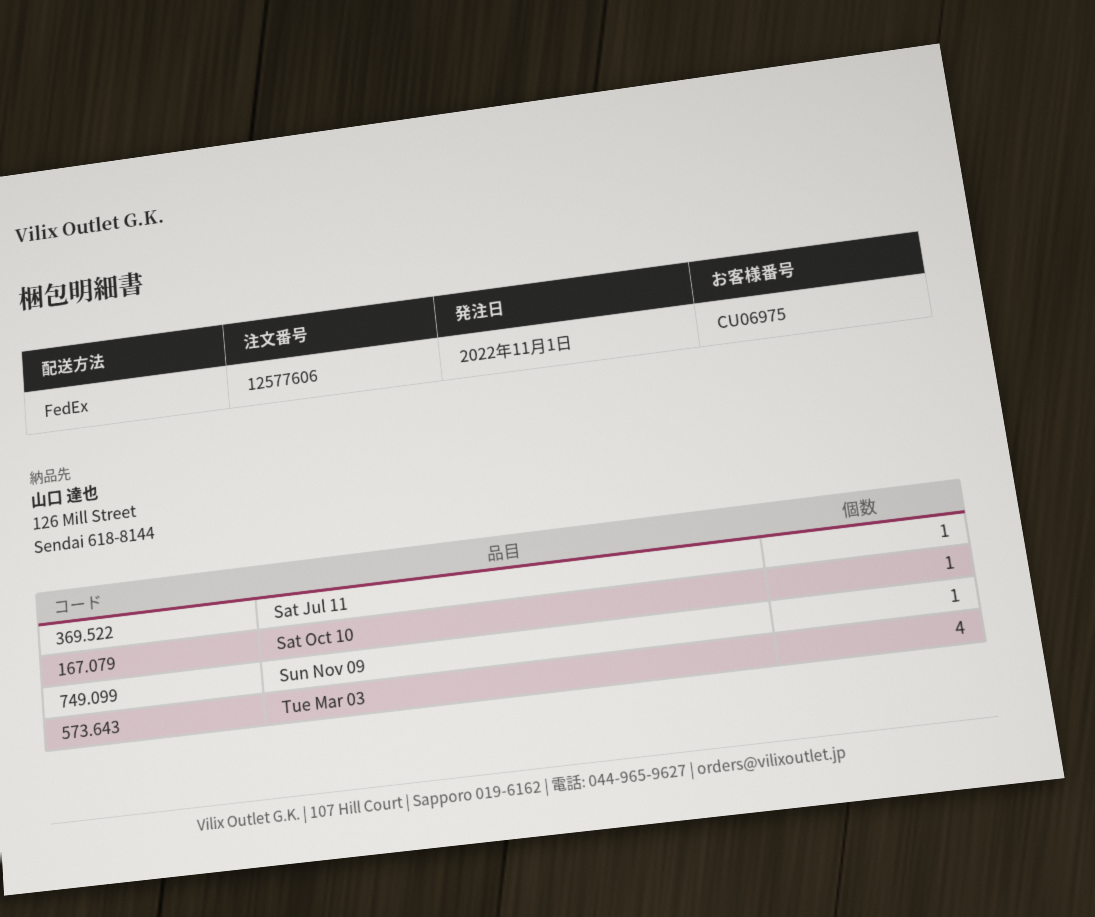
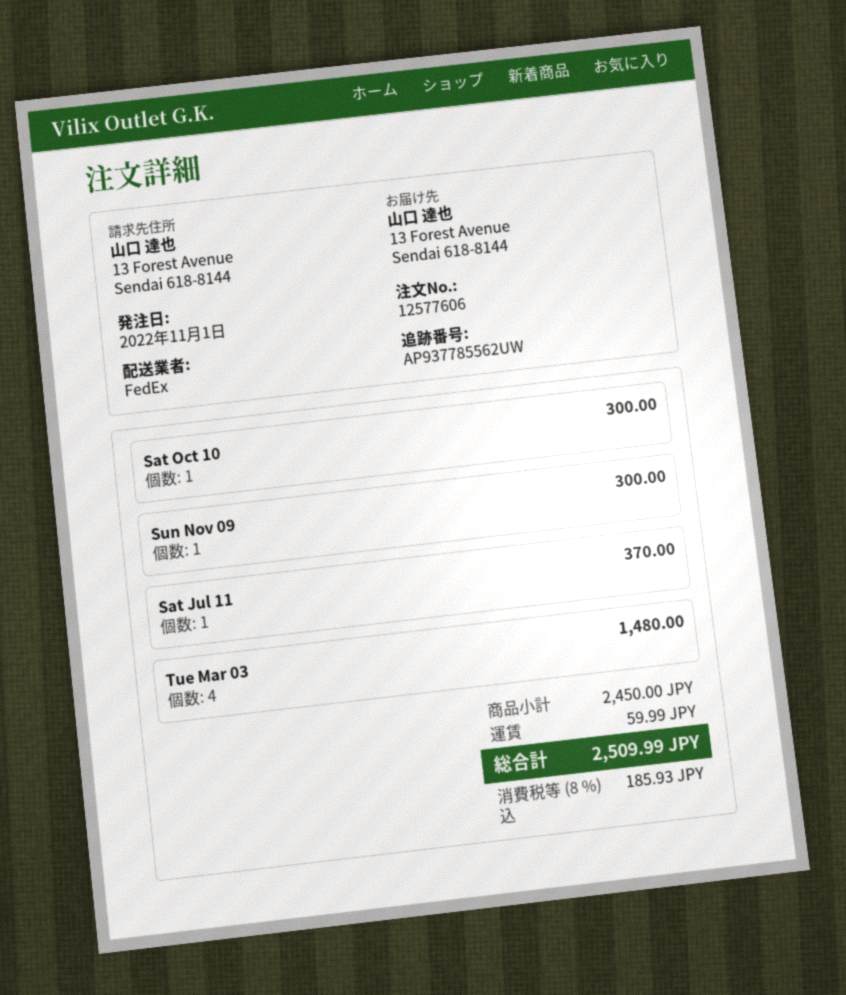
ship to: 126 Mill Street, Sendai 618-8144 -> 13 Forest Avenue, Sendai 618-8144

